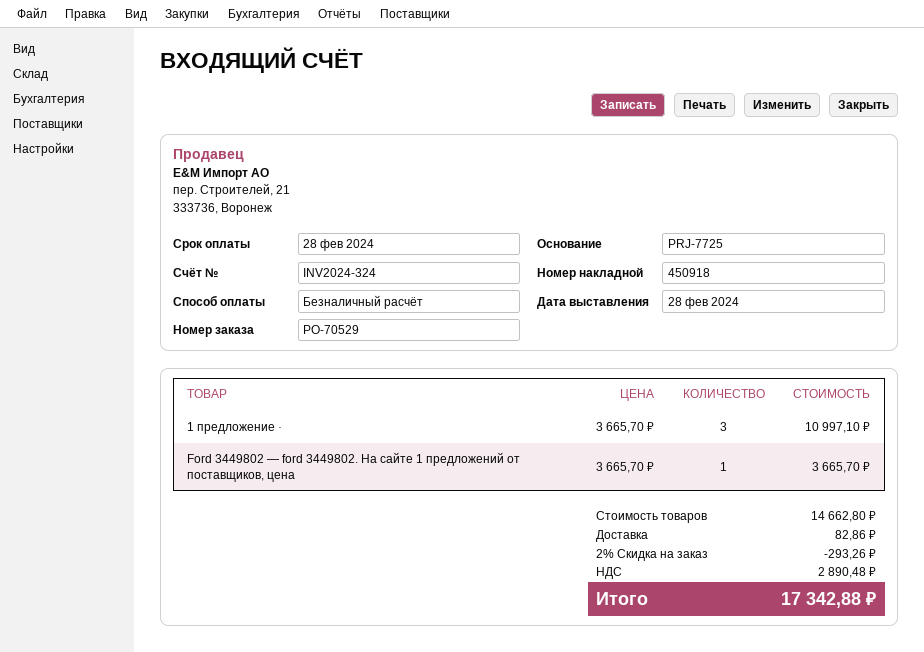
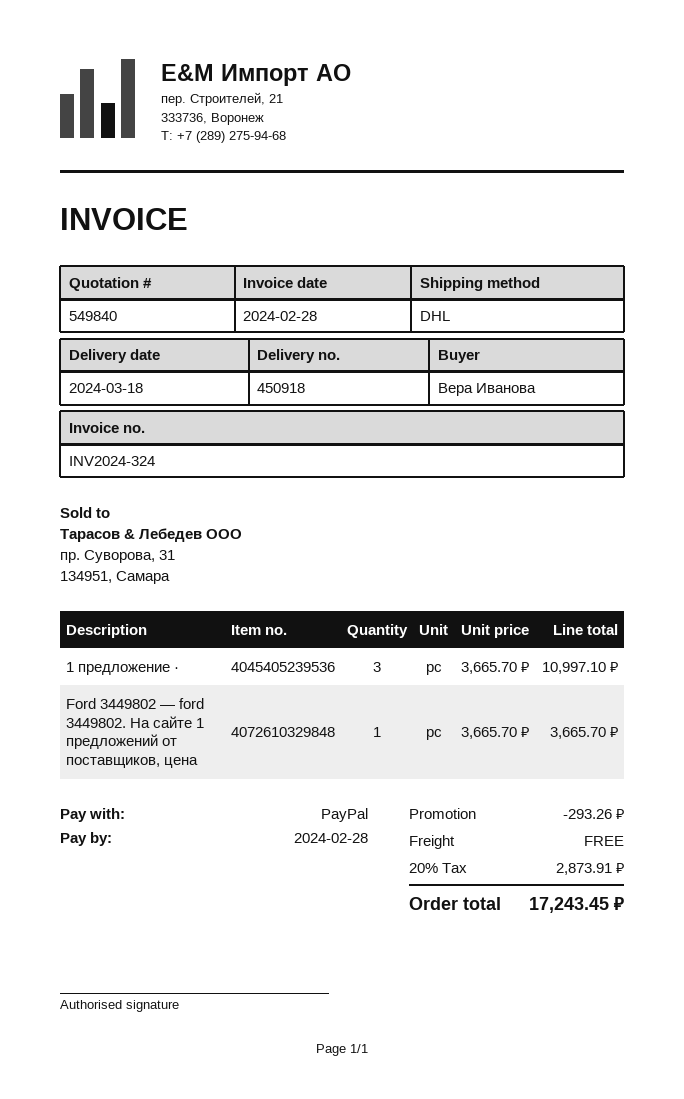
payment method: bank transfer -> PayPal
shipping: 82.86 -> 0.00
tax: 2890.48 -> 2873.91
total: 17342.88 -> 17243.45

